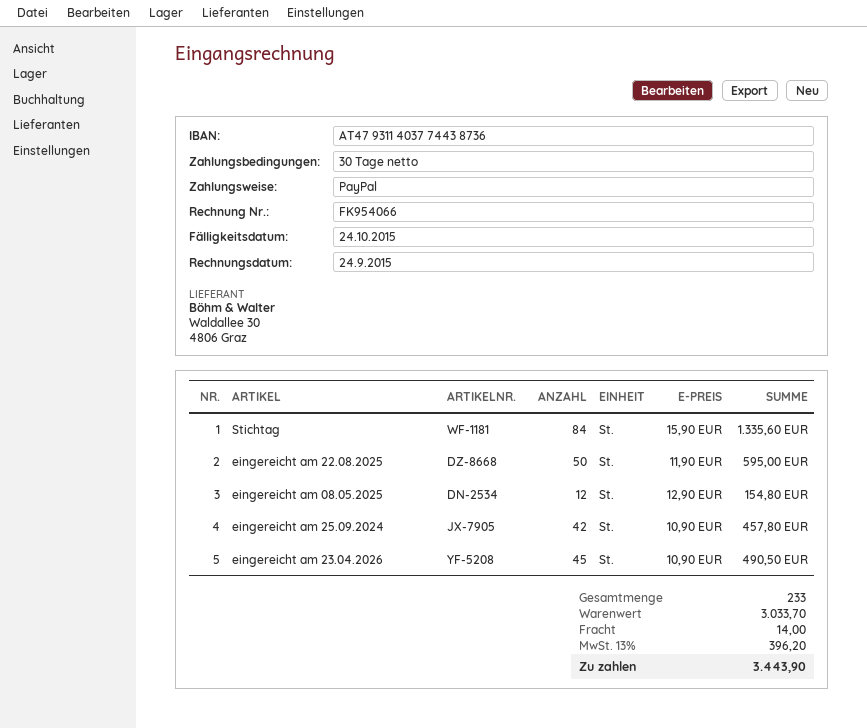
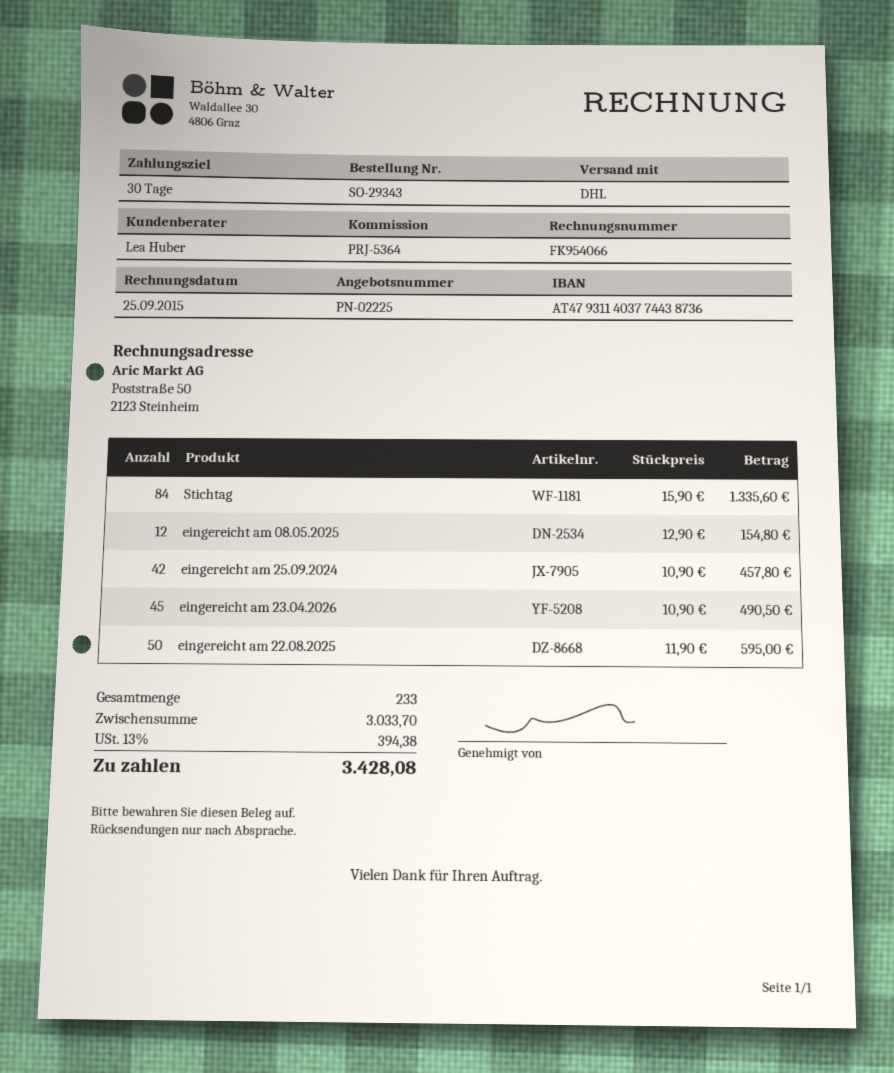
invoice date: 2015-09-24 -> 2015-09-25
shipping: 14.00 -> none
tax: 13% = 396.20 -> 13% = 394.38
total: 3443.90 -> 3428.08

